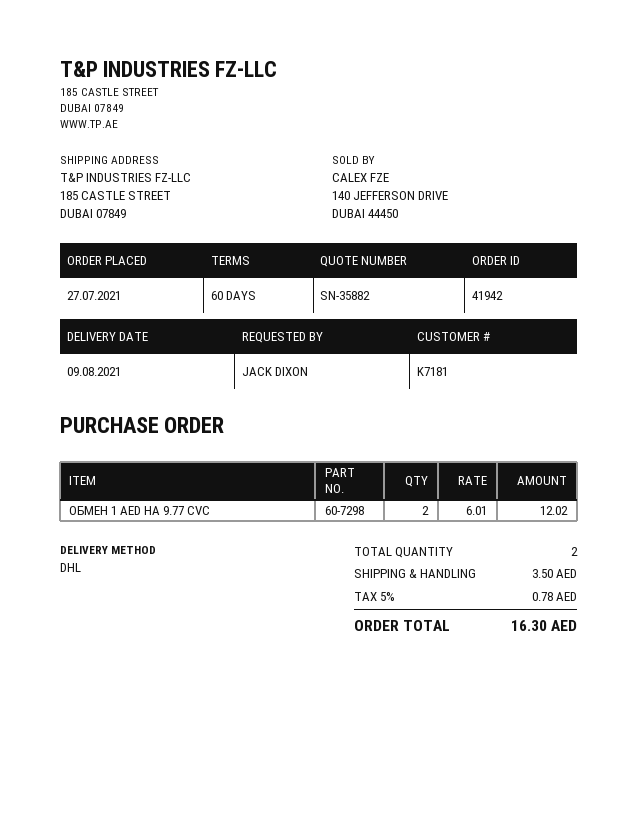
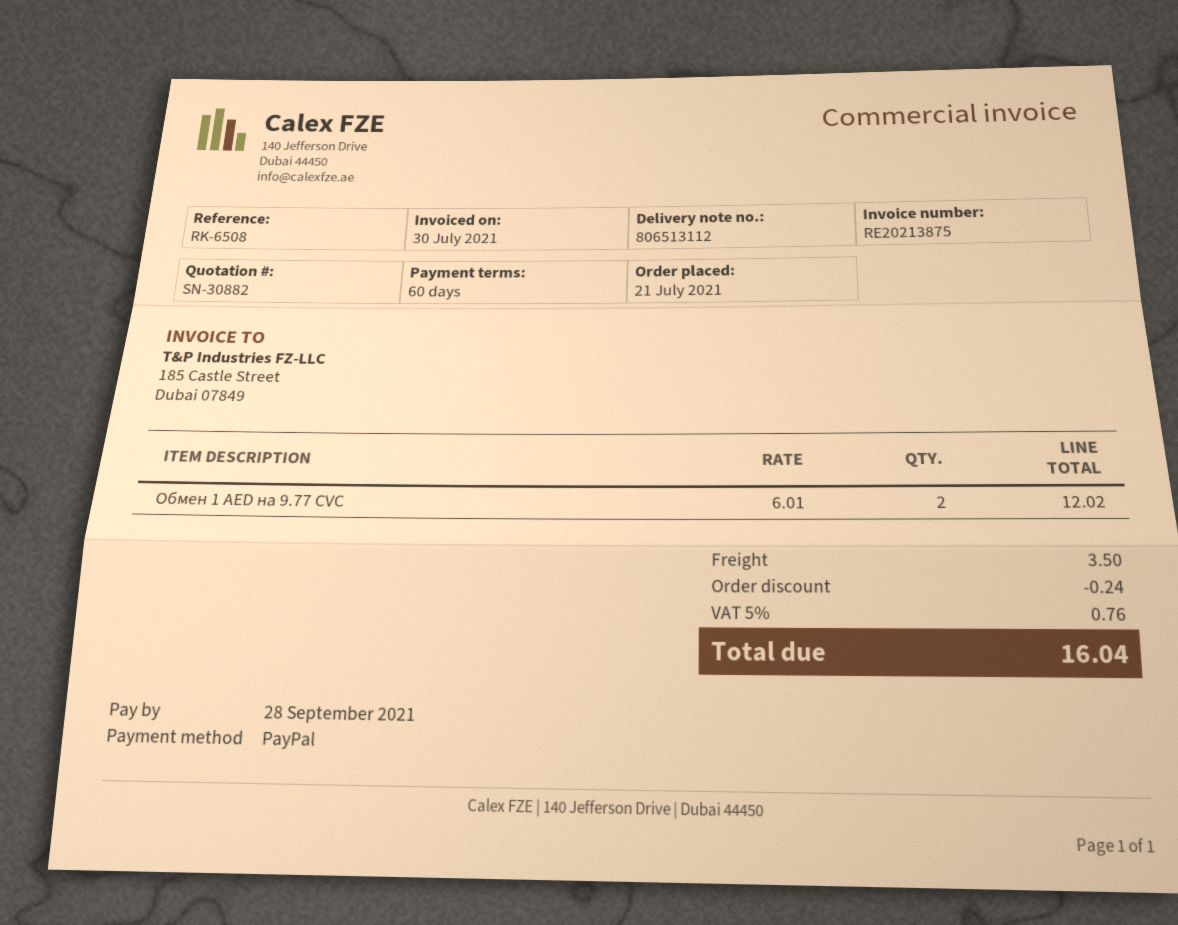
quote number: SN-35882 -> SN-30882
order date: 2021-07-27 -> 2021-07-21
discount: none -> 0.24
tax: 5% = 0.78 -> 5% = 0.76
total: 16.30 -> 16.04

